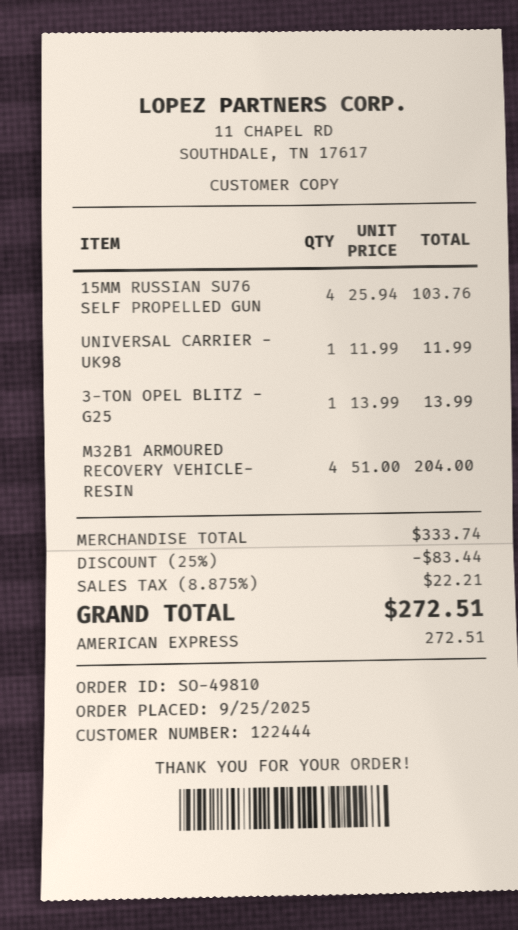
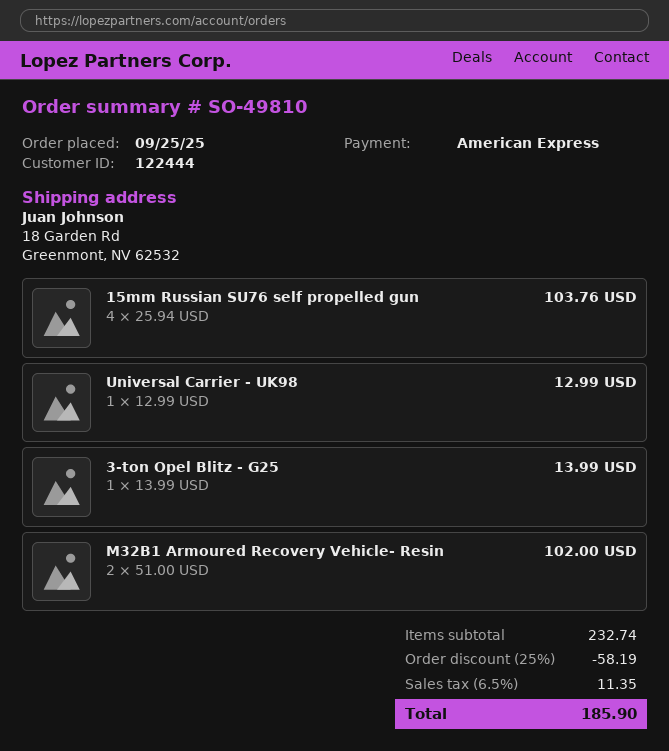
UNIVERSAL CARRIER - UK98: 1 x 11.99 = 11.99 -> 1 x 12.99 = 12.99
M32B1 ARMOURED RECOVERY VEHICLE- RESIN: 4 x 51.00 = 204.00 -> 2 x 51.00 = 102.00
subtotal: 333.74 -> 232.74
discount: 25% = 83.44 -> 25% = 58.19
tax: 8.875% = 22.21 -> 6.5% = 11.35
total: 272.51 -> 185.90

